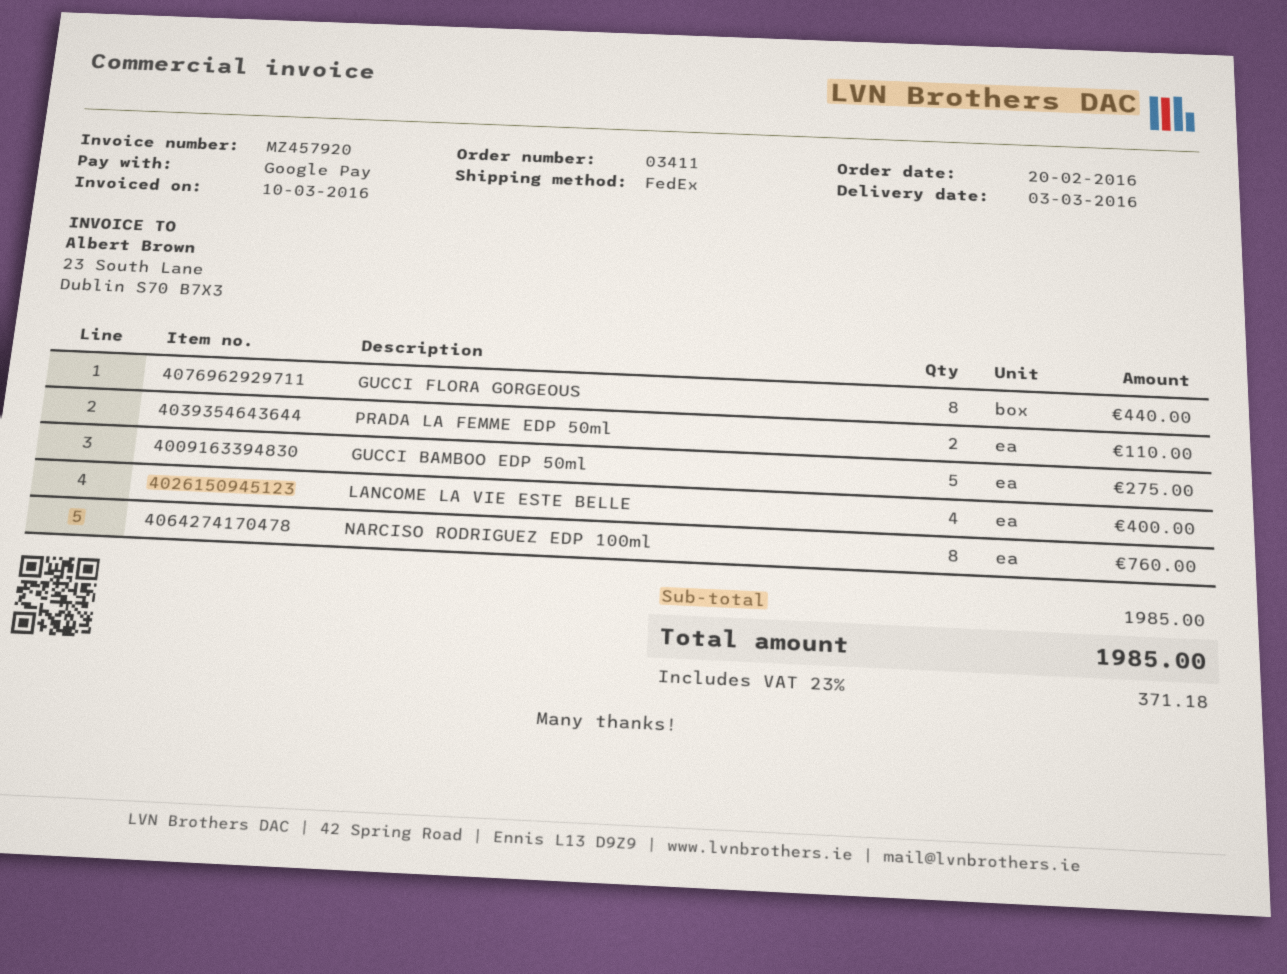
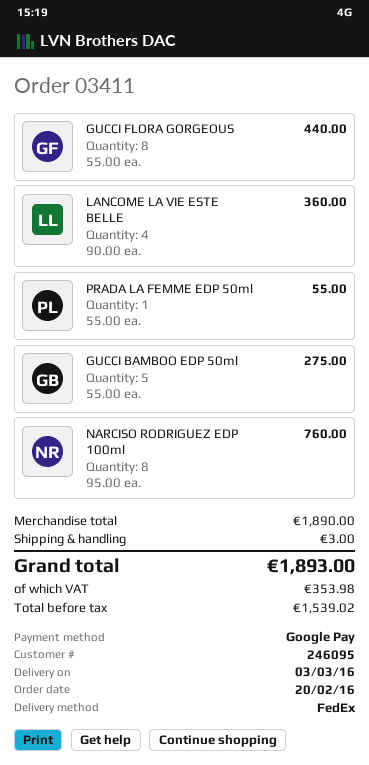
PRADA LA FEMME EDP 50ml: 2 for 110.00 -> 1 for 55.00
LANCOME LA VIE ESTE BELLE: 4 for 400.00 -> 4 for 360.00
subtotal: 1985.00 -> 1890.00
shipping: none -> 3.00
tax: 371.18 -> 353.98
total: 1985.00 -> 1893.00

